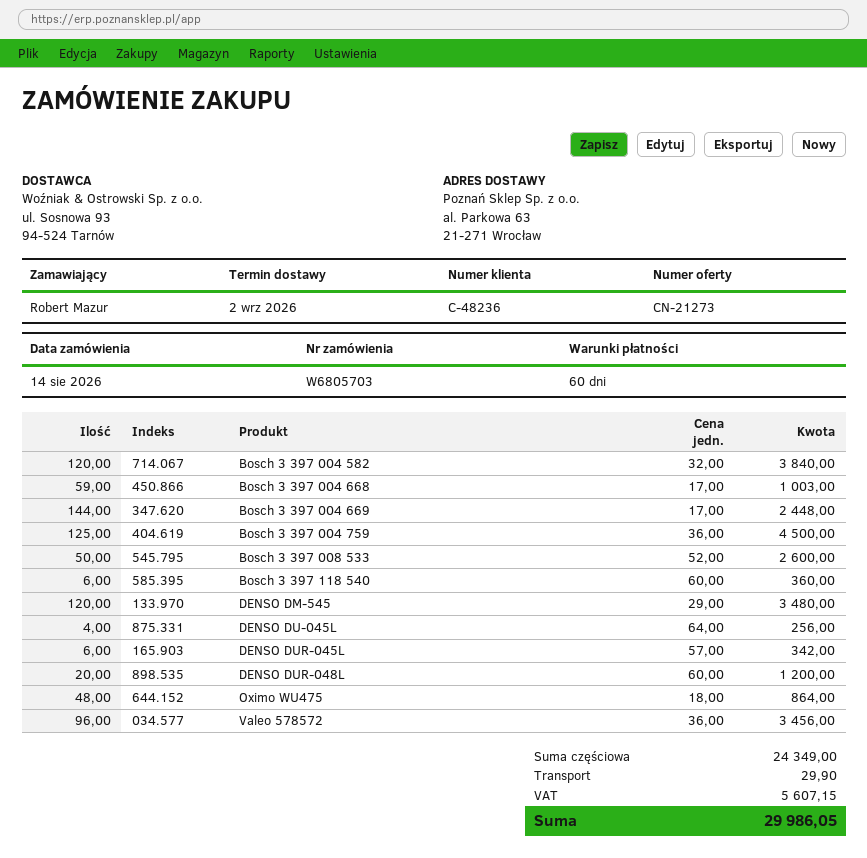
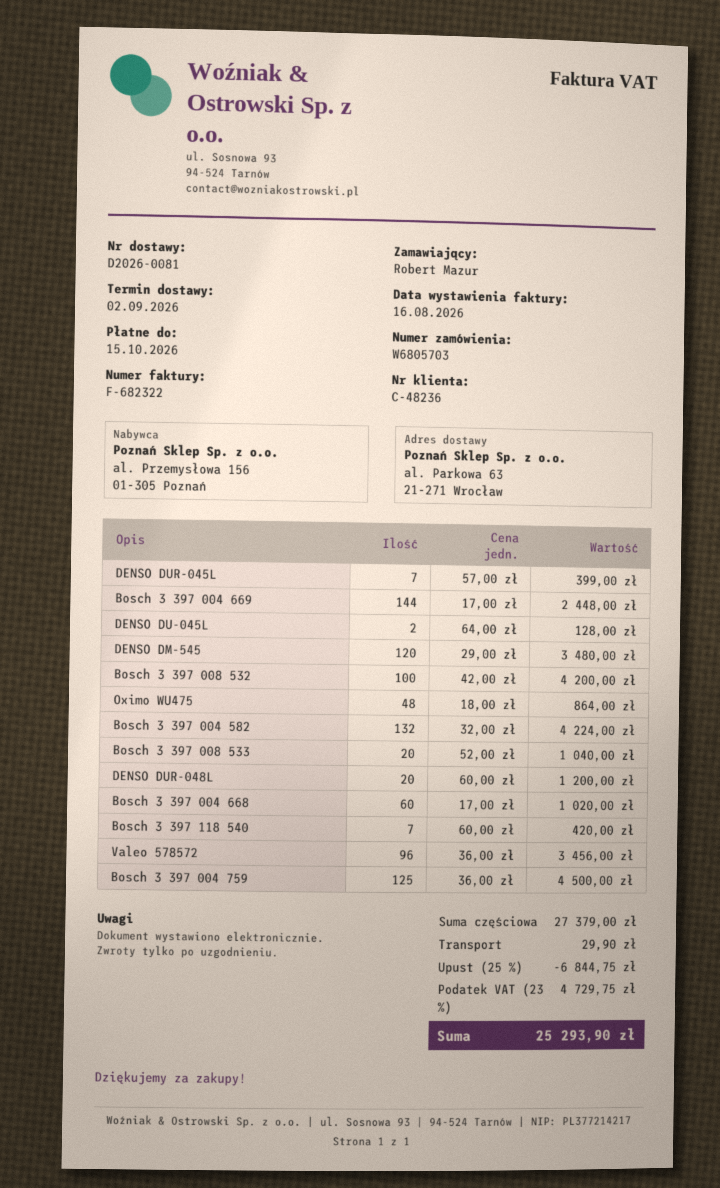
Bosch 3 397 004 582: 120 x 32.00 = 3840.00 -> 132 x 32.00 = 4224.00
Bosch 3 397 004 668: 59 x 17.00 = 1003.00 -> 60 x 17.00 = 1020.00
Bosch 3 397 008 533: 50 x 52.00 = 2600.00 -> 20 x 52.00 = 1040.00
Bosch 3 397 118 540: 6 x 60.00 = 360.00 -> 7 x 60.00 = 420.00
DENSO DU-045L: 4 x 64.00 = 256.00 -> 2 x 64.00 = 128.00
DENSO DUR-045L: 6 x 57.00 = 342.00 -> 7 x 57.00 = 399.00
Bosch 3 397 008 532: none -> 100 x 42.00 = 4200.00
subtotal: 24349.00 -> 27379.00
discount: none -> 25% = 6844.75
tax: 5607.15 -> 4729.75
total: 29986.05 -> 25293.90

